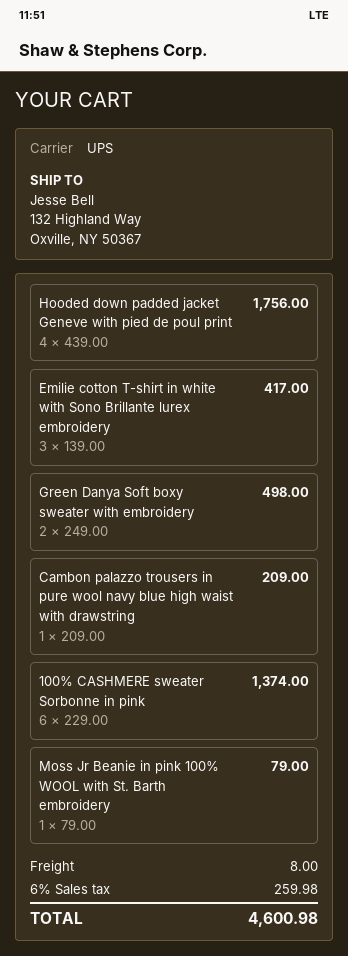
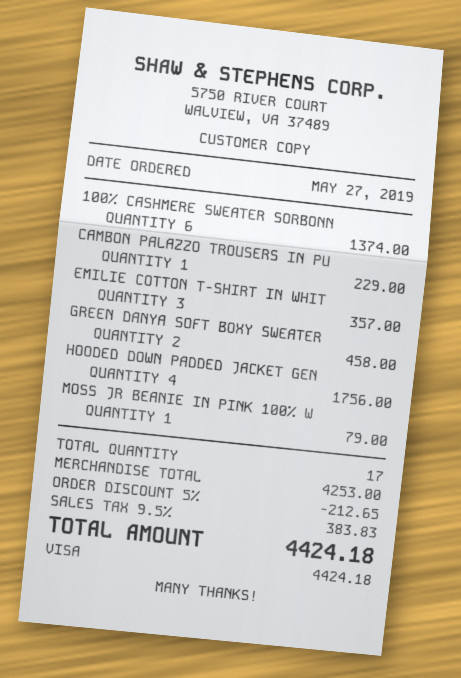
Emilie cotton T-shirt in white with Sono Brillante lurex embroidery: 3 for 417.00 -> 3 for 357.00
Green Danya Soft boxy sweater with embroidery: 2 for 498.00 -> 2 for 458.00
Cambon palazzo trousers in pure wool navy blue high waist with drawstring: 1 for 209.00 -> 1 for 229.00
discount: none -> 5% = 212.65
shipping: 8.00 -> none
tax: 6% = 259.98 -> 9.5% = 383.83
total: 4600.98 -> 4424.18

